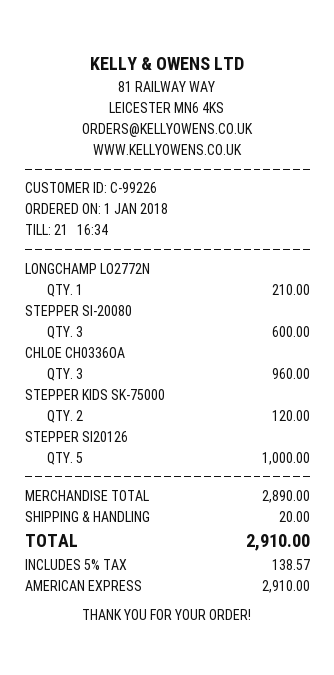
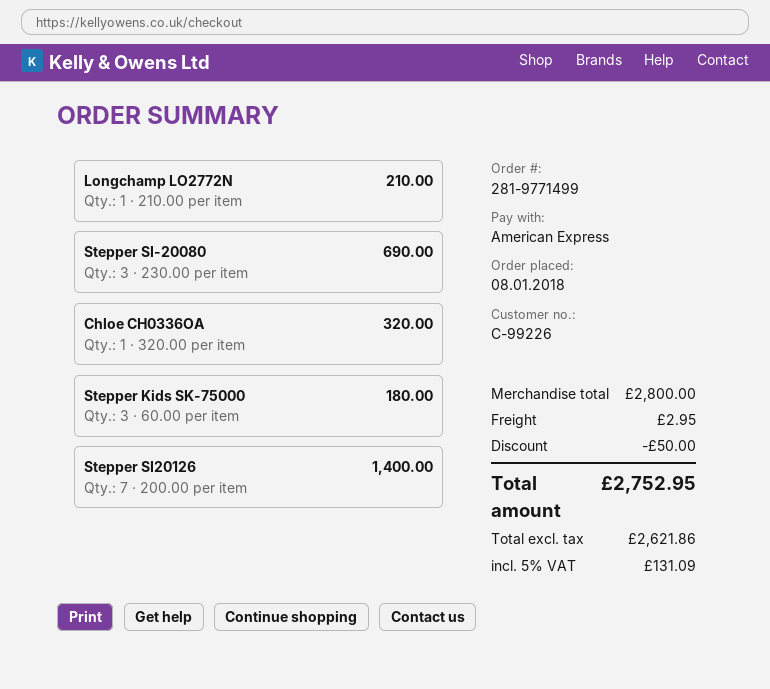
order date: 2018-01-01 -> 2018-01-08
STEPPER SI-20080: 3 for 600.00 -> 3 for 690.00
CHLOE CH0336OA: 3 for 960.00 -> 1 for 320.00
STEPPER KIDS SK-75000: 2 for 120.00 -> 3 for 180.00
STEPPER SI20126: 5 for 1000.00 -> 7 for 1400.00
subtotal: 2890.00 -> 2800.00
discount: none -> 50.00
shipping: 20.00 -> 2.95
tax: 5% = 138.57 -> 5% = 131.09
total: 2910.00 -> 2752.95

